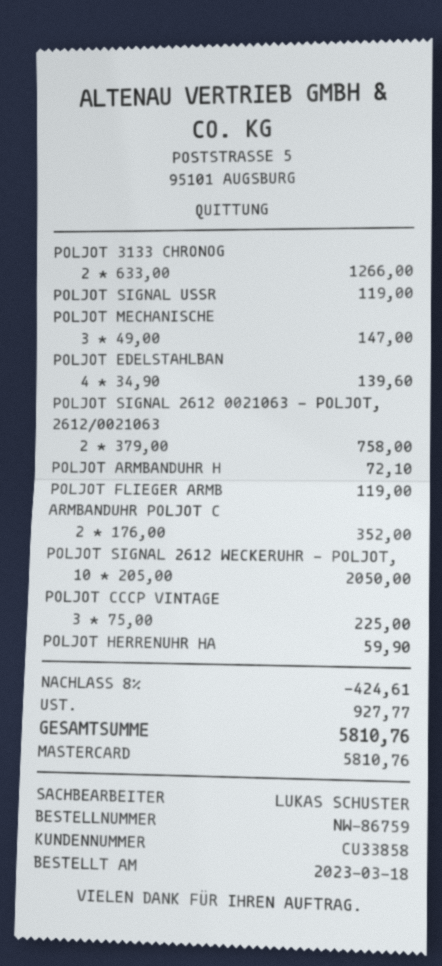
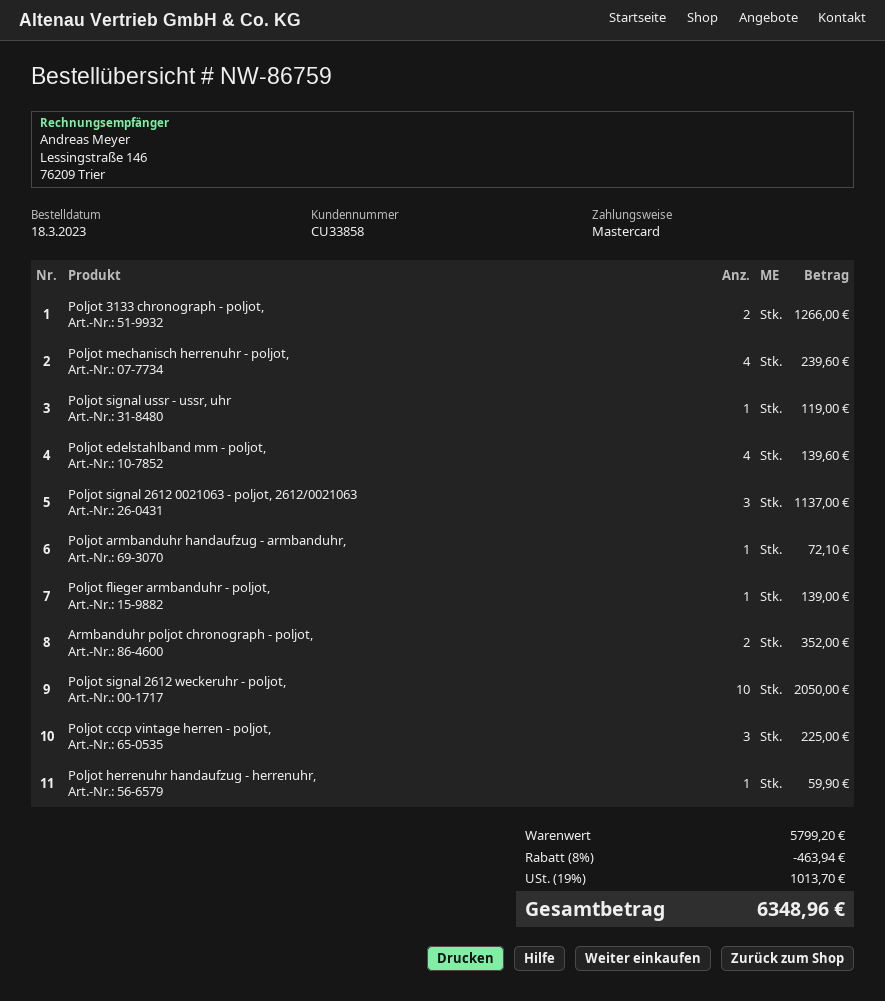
POLJOT MECHANISCHE: 3 for 147.00 -> none
POLJOT SIGNAL 2612 0021063 - POLJOT, 2612/0021063: 2 for 758.00 -> 3 for 1137.00
POLJOT FLIEGER ARMB: 1 for 119.00 -> 1 for 139.00
Poljot mechanisch herrenuhr - poljot,: none -> 4 for 239.60
discount: 8% = 424.61 -> 8% = 463.94
tax: 927.77 -> 1013.70
total: 5810.76 -> 6348.96

